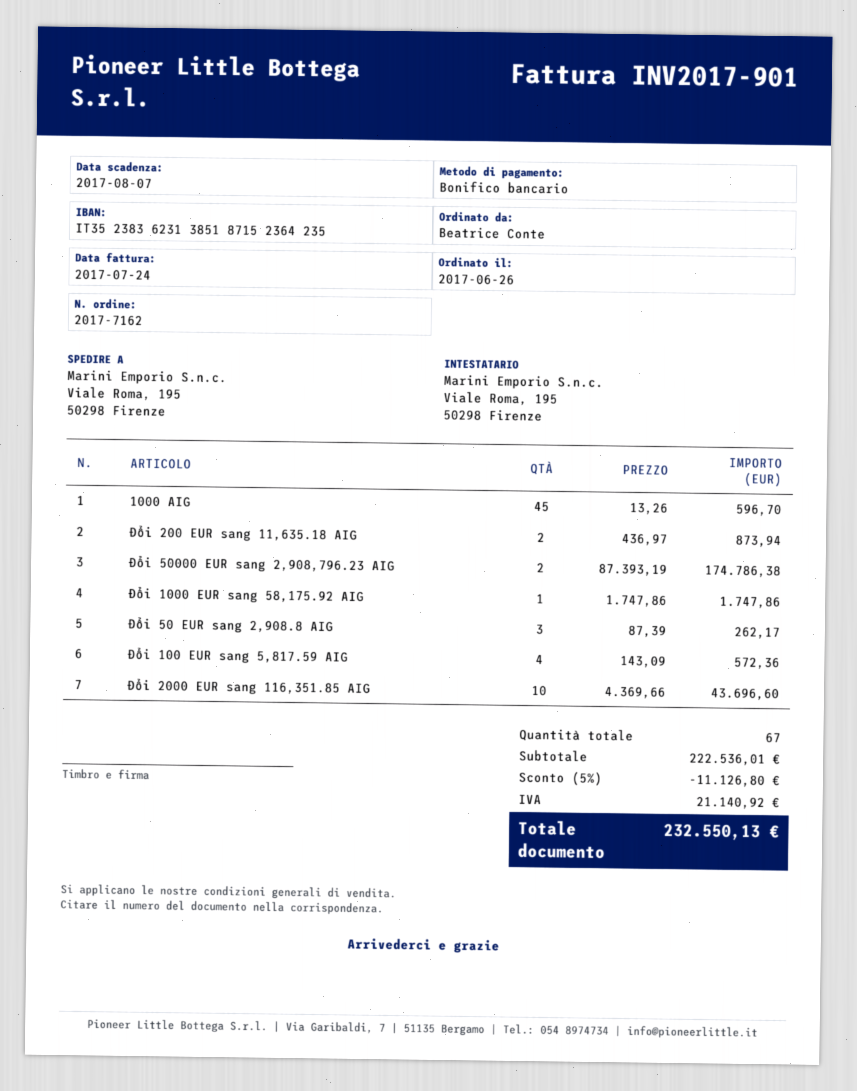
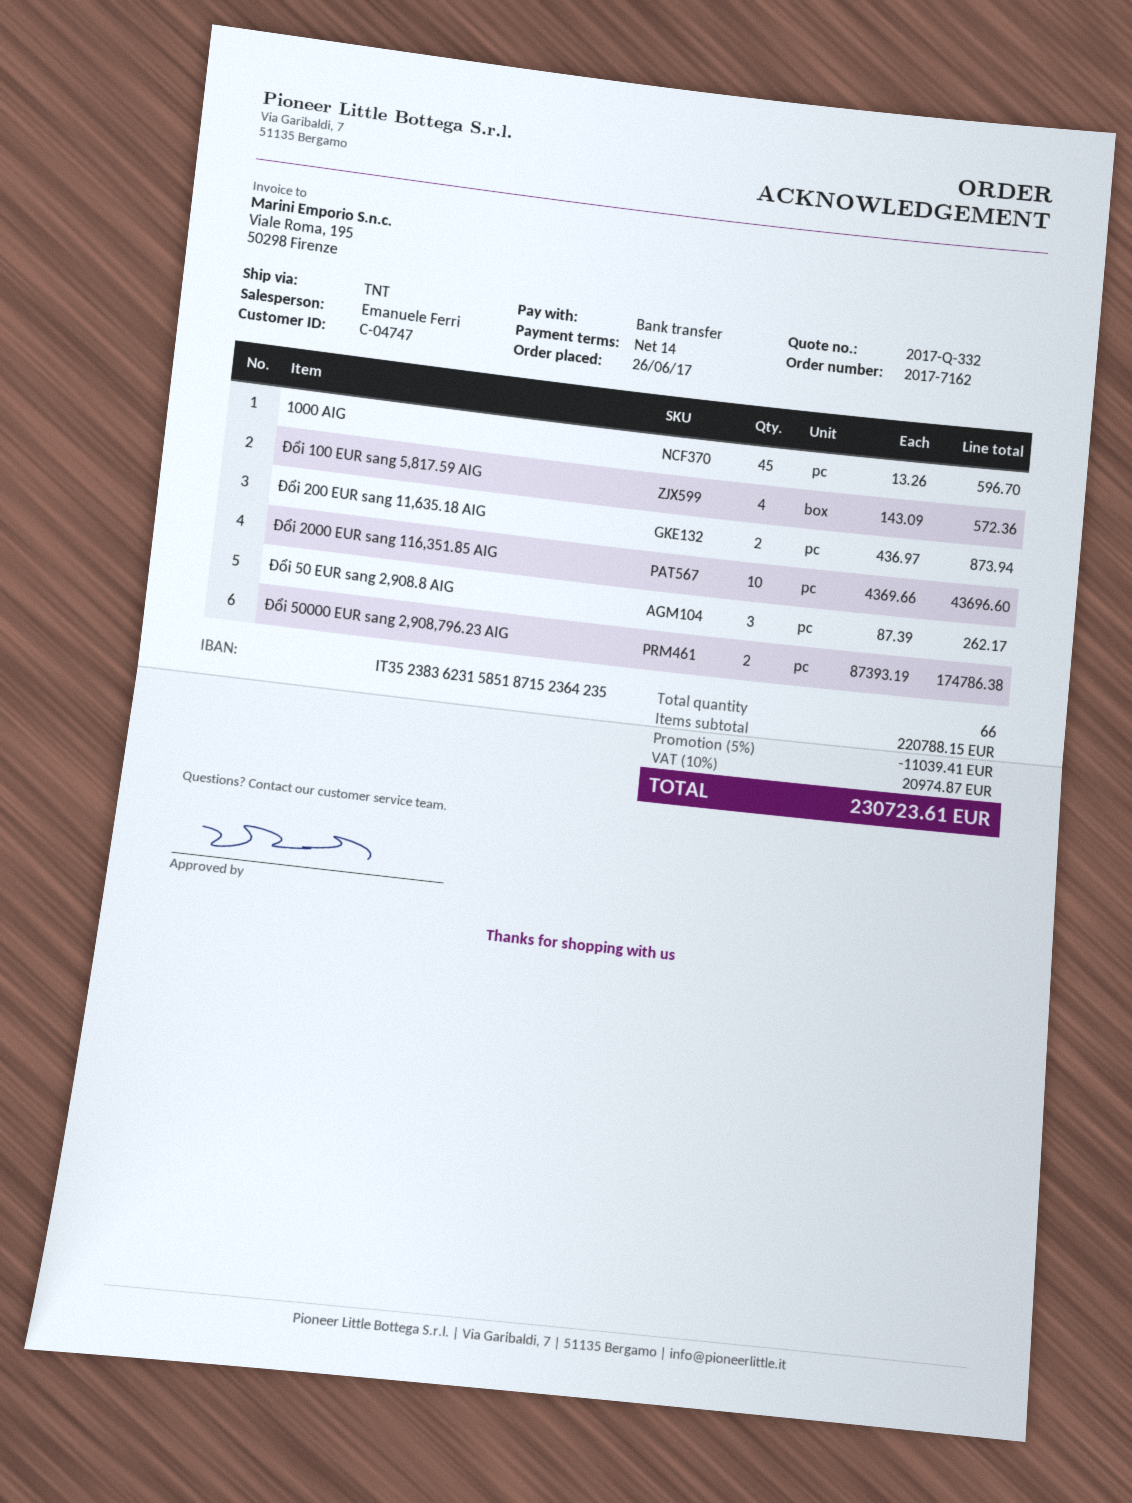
bank account: IT3523836231385187152364235 -> IT3523836231585187152364235
Đổi 1000 EUR sang 58,175.92 AIG: 1 x 1747.86 = 1747.86 -> none
total quantity: 67 -> 66
subtotal: 222536.01 -> 220788.15
discount: 5% = 11126.80 -> 5% = 11039.41
tax: 21140.92 -> 20974.87
total: 232550.13 -> 230723.61

